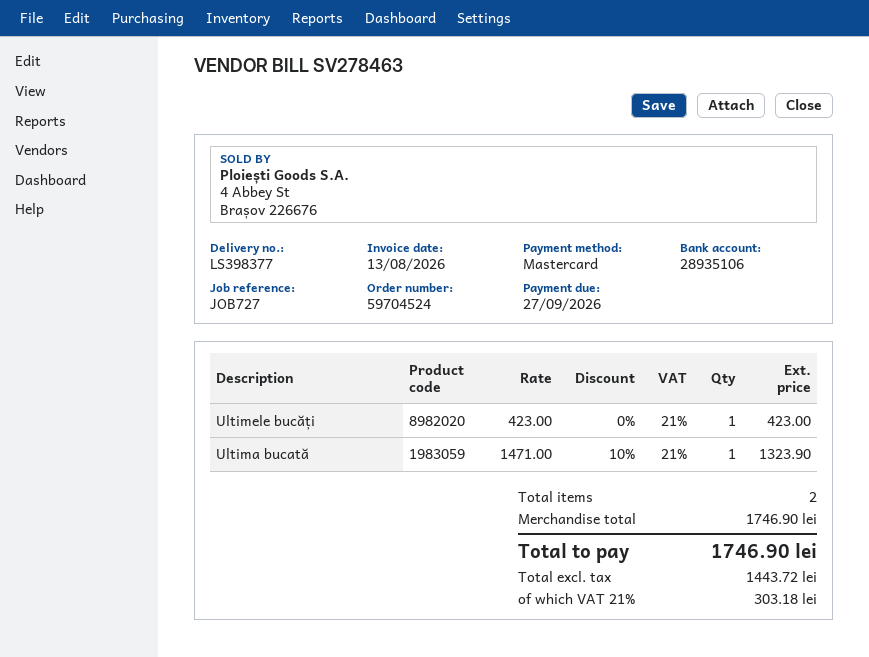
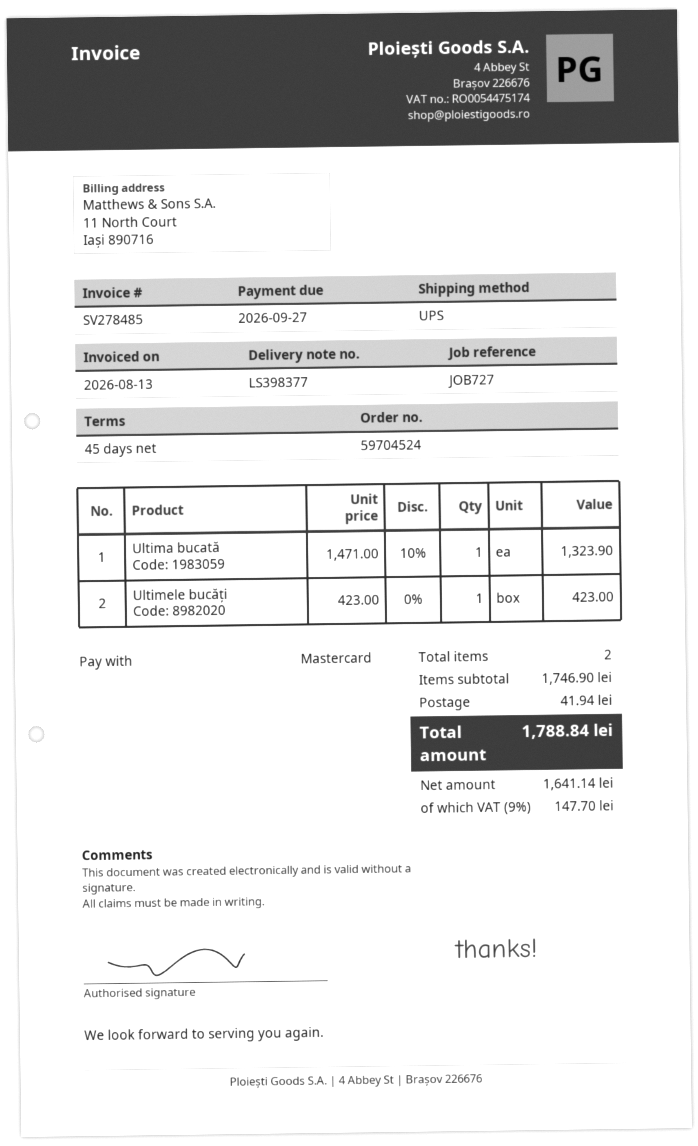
invoice number: SV278463 -> SV278485
shipping: none -> 41.94
net: 1443.72 -> 1641.14
tax: 21% = 303.18 -> 9% = 147.70
total: 1746.90 -> 1788.84

